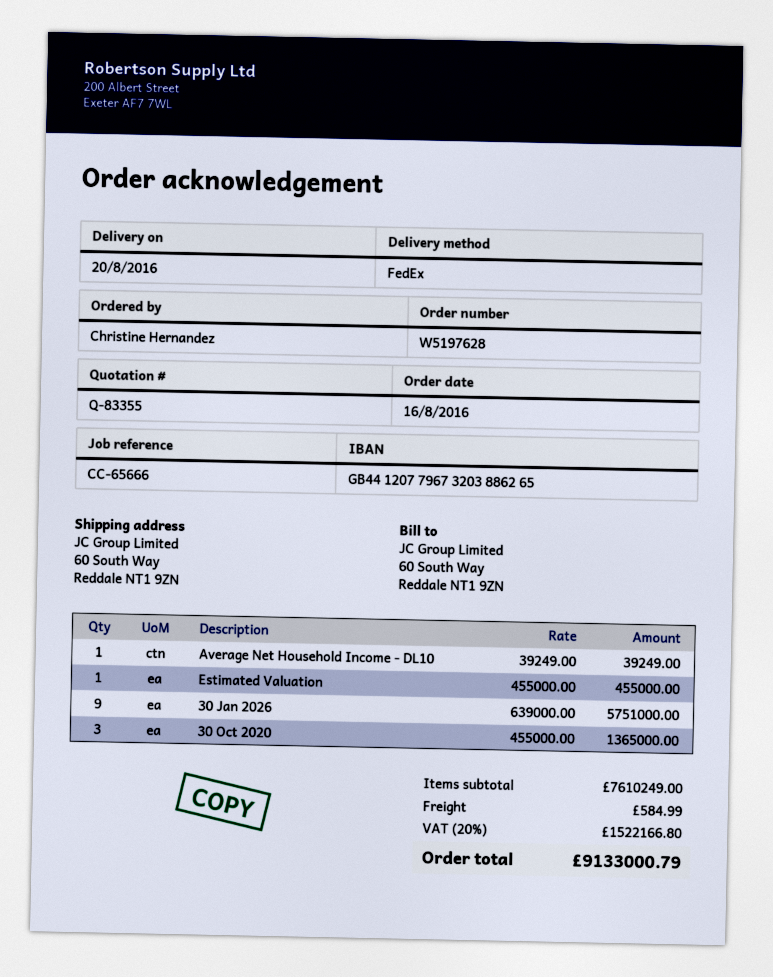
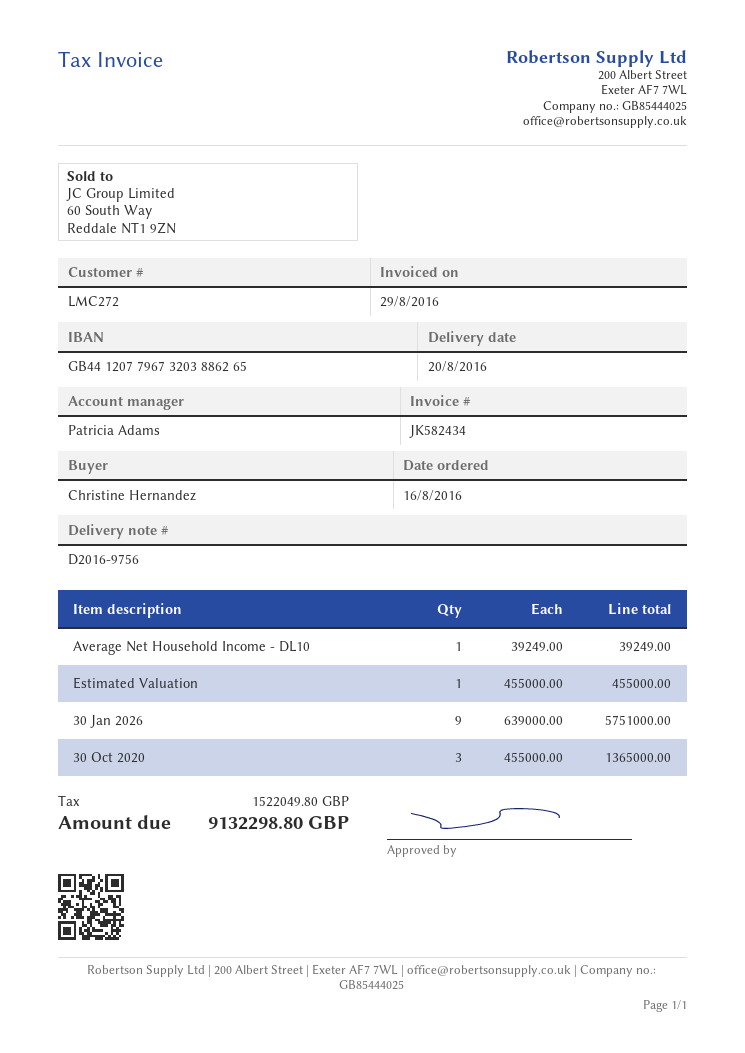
shipping: 584.99 -> none
tax: 1522166.80 -> 1522049.80
total: 9133000.79 -> 9132298.80

